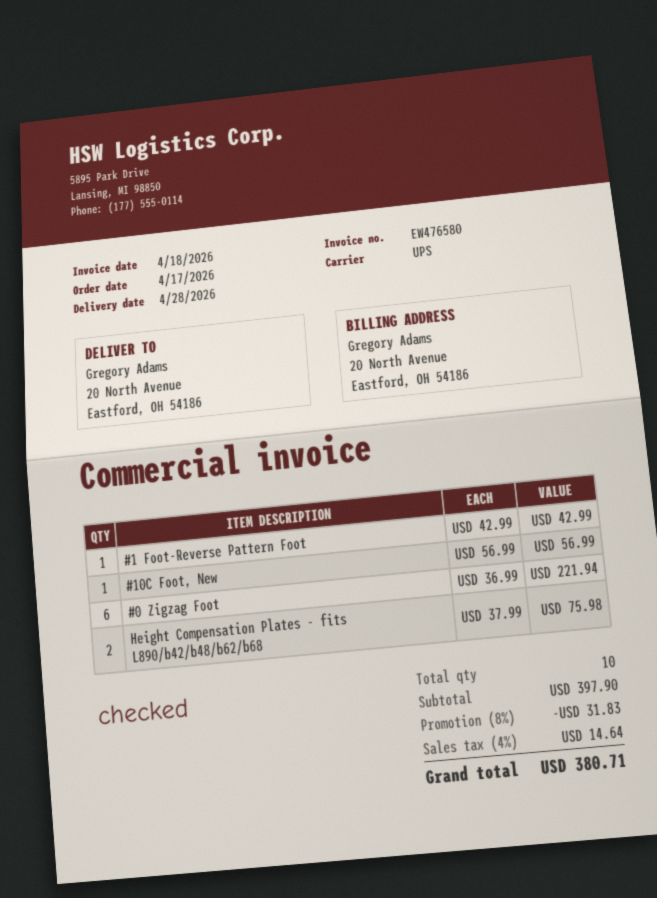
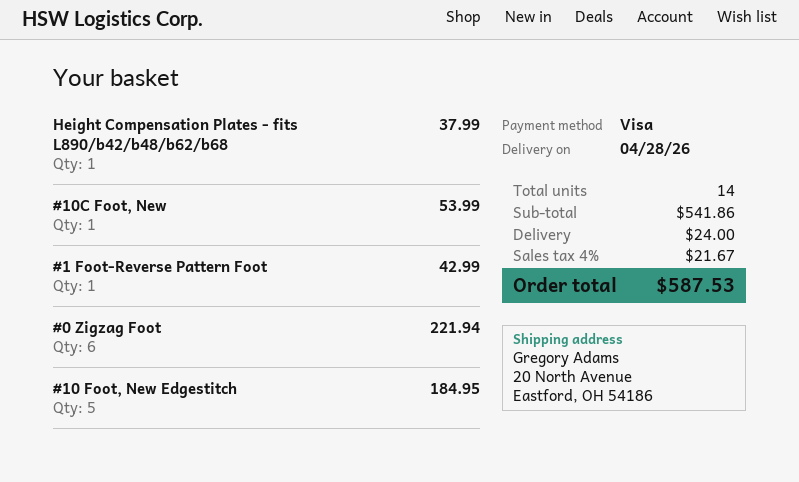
#10C Foot, New: 1 for 56.99 -> 1 for 53.99
Height Compensation Plates - fits L890/b42/b48/b62/b68: 2 for 75.98 -> 1 for 37.99
#10 Foot, New Edgestitch: none -> 5 for 184.95
total quantity: 10 -> 14
subtotal: 397.90 -> 541.86
discount: 8% = 31.83 -> none
shipping: none -> 24.00
tax: 4% = 14.64 -> 4% = 21.67
total: 380.71 -> 587.53

